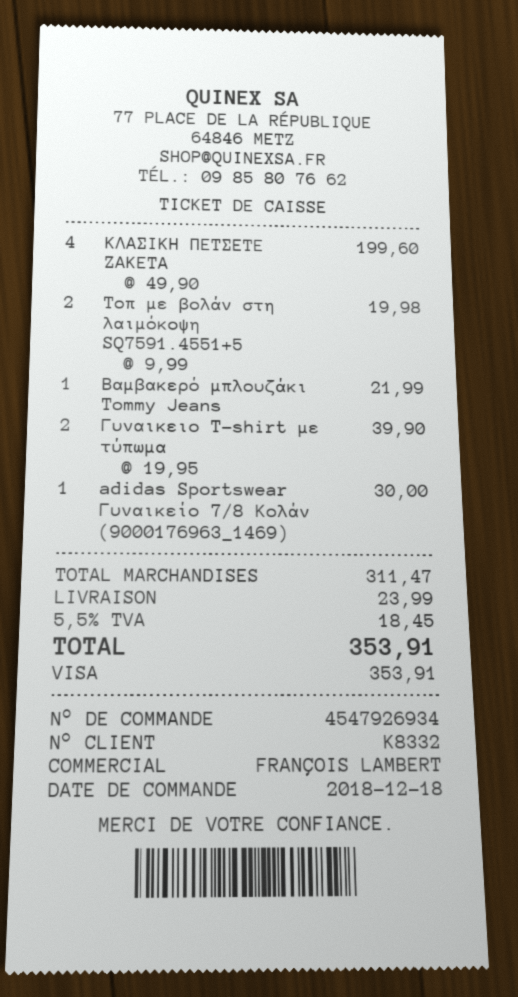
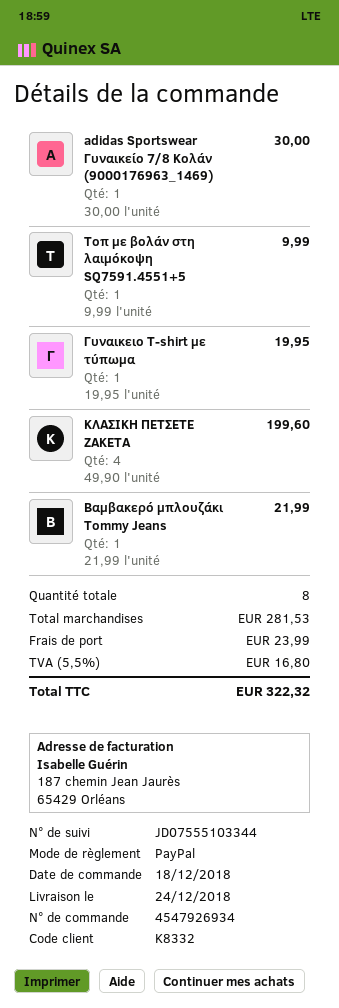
payment method: Visa -> PayPal
Τοπ με βολάν στη λαιμόκοψη SQ7591.4551+5: 2 x 9.99 = 19.98 -> 1 x 9.99 = 9.99
Γυναικειο T-shirt με τύπωμα: 2 x 19.95 = 39.90 -> 1 x 19.95 = 19.95
subtotal: 311.47 -> 281.53
tax: 5.5% = 18.45 -> 5.5% = 16.80
total: 353.91 -> 322.32

